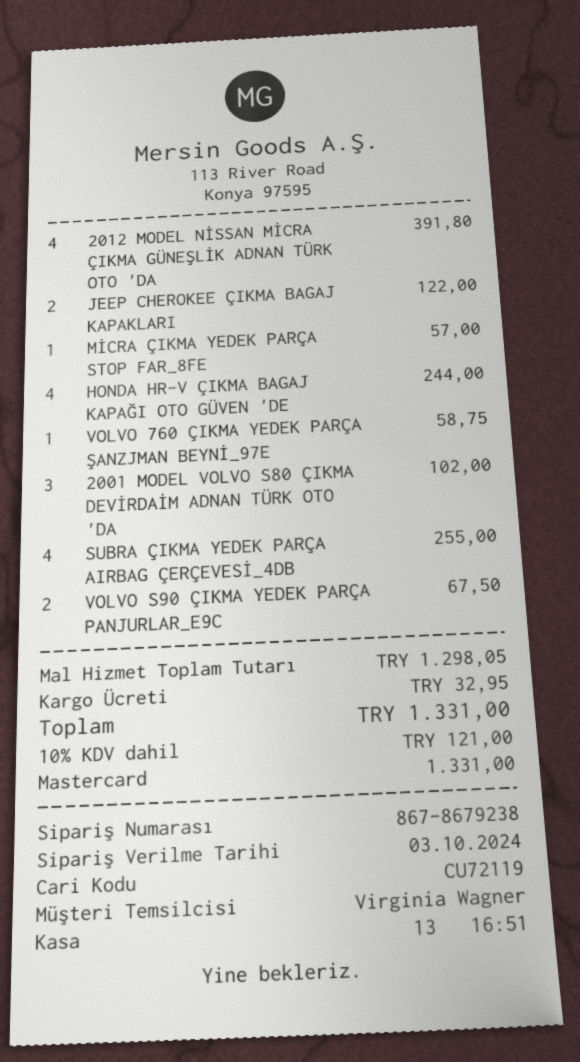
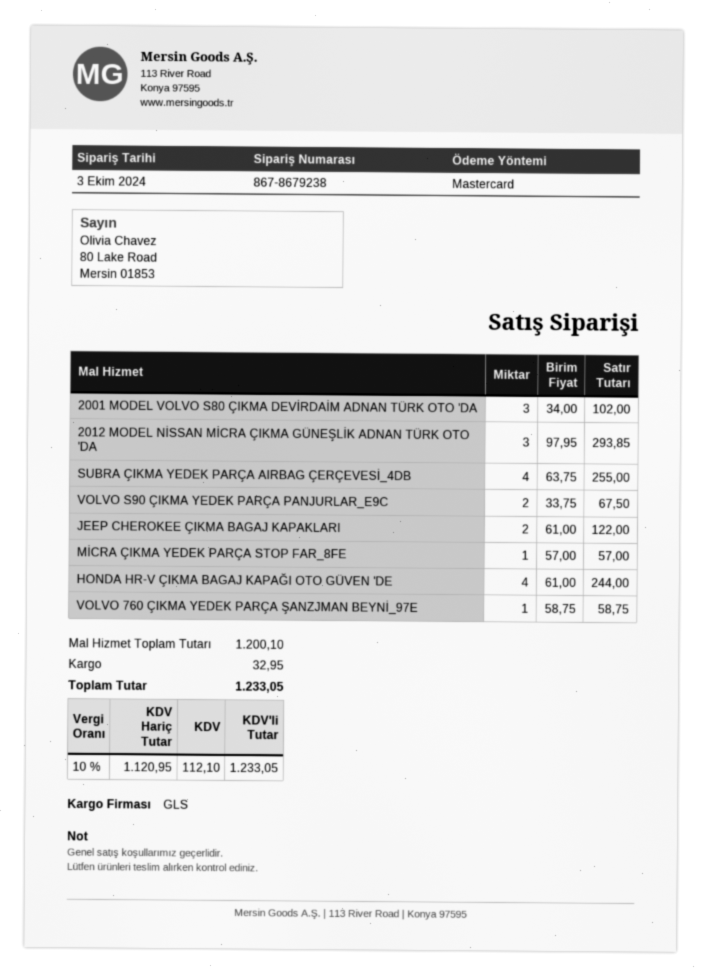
2012 MODEL NİSSAN MİCRA ÇIKMA GÜNEŞLİK ADNAN TÜRK OTO 'DA: 4 for 391.80 -> 3 for 293.85
subtotal: 1298.05 -> 1200.10
tax: 10% = 121.00 -> 10% = 112.10
total: 1331.00 -> 1233.05

